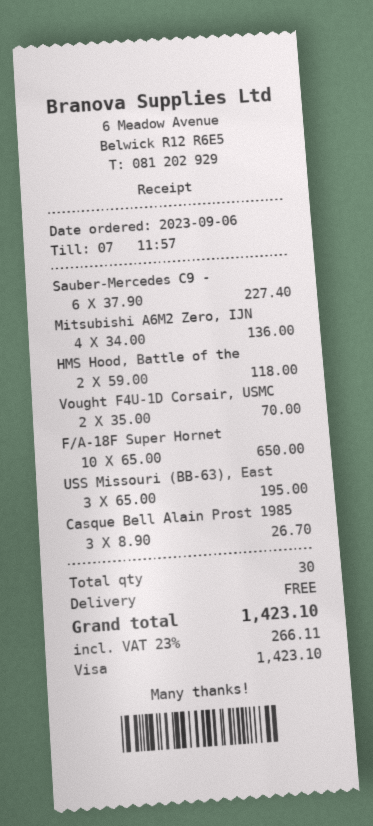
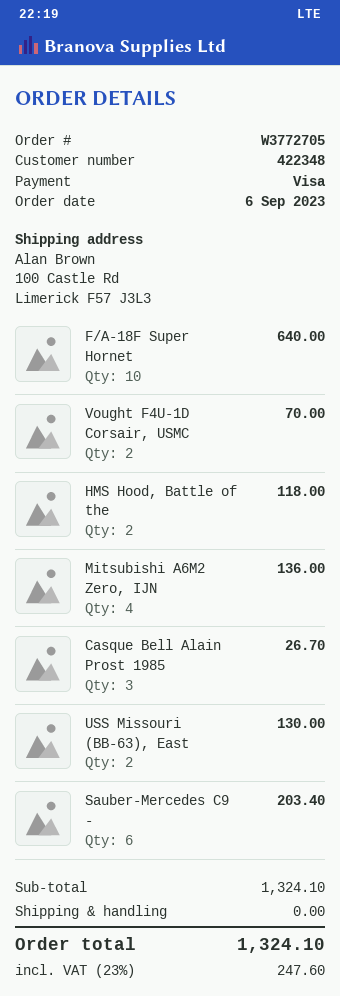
Sauber-Mercedes C9 -: 6 for 227.40 -> 6 for 203.40
F/A-18F Super Hornet: 10 for 650.00 -> 10 for 640.00
USS Missouri (BB-63), East: 3 for 195.00 -> 2 for 130.00
tax: 23% = 266.11 -> 23% = 247.60
total: 1423.10 -> 1324.10

